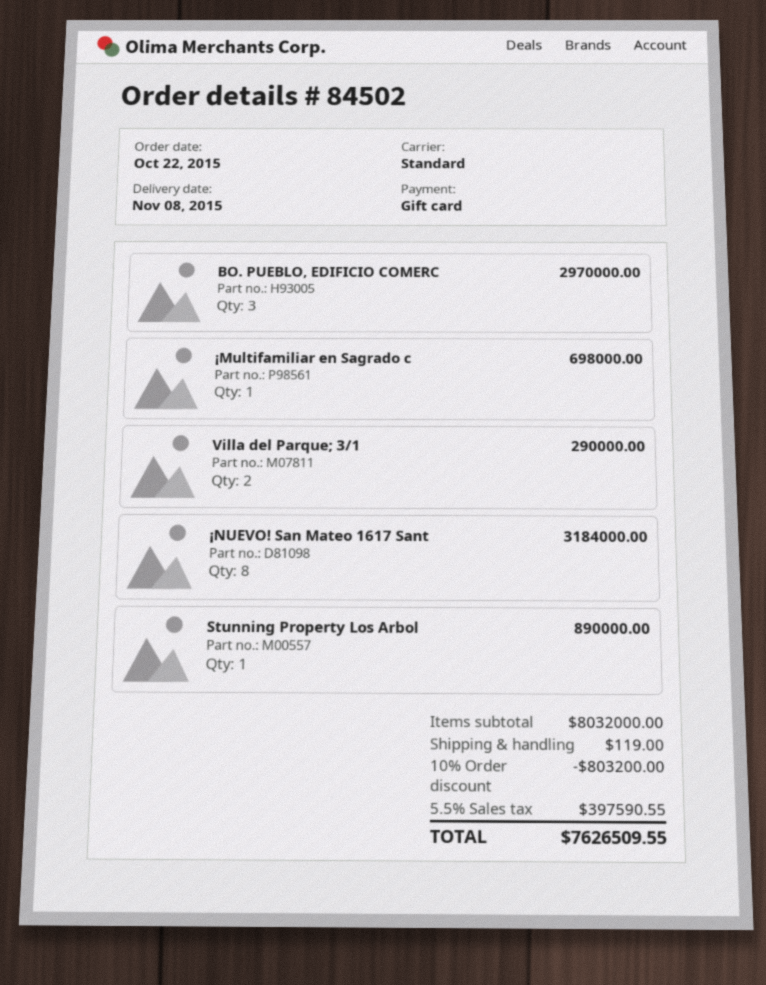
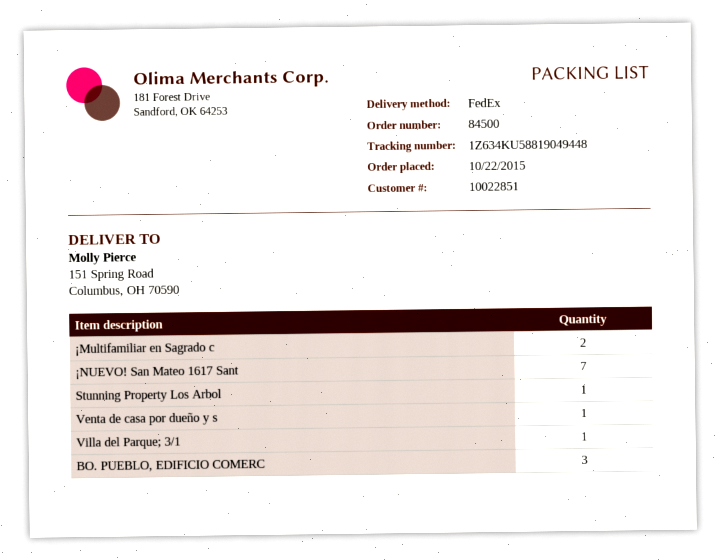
order number: 84502 -> 84500
shipping method: standard -> FedEx
¡Multifamiliar en Sagrado c: 1 -> 2
Villa del Parque; 3/1: 2 -> 1
¡NUEVO! San Mateo 1617 Sant: 8 -> 7
Venta de casa por dueño y s: none -> 1

